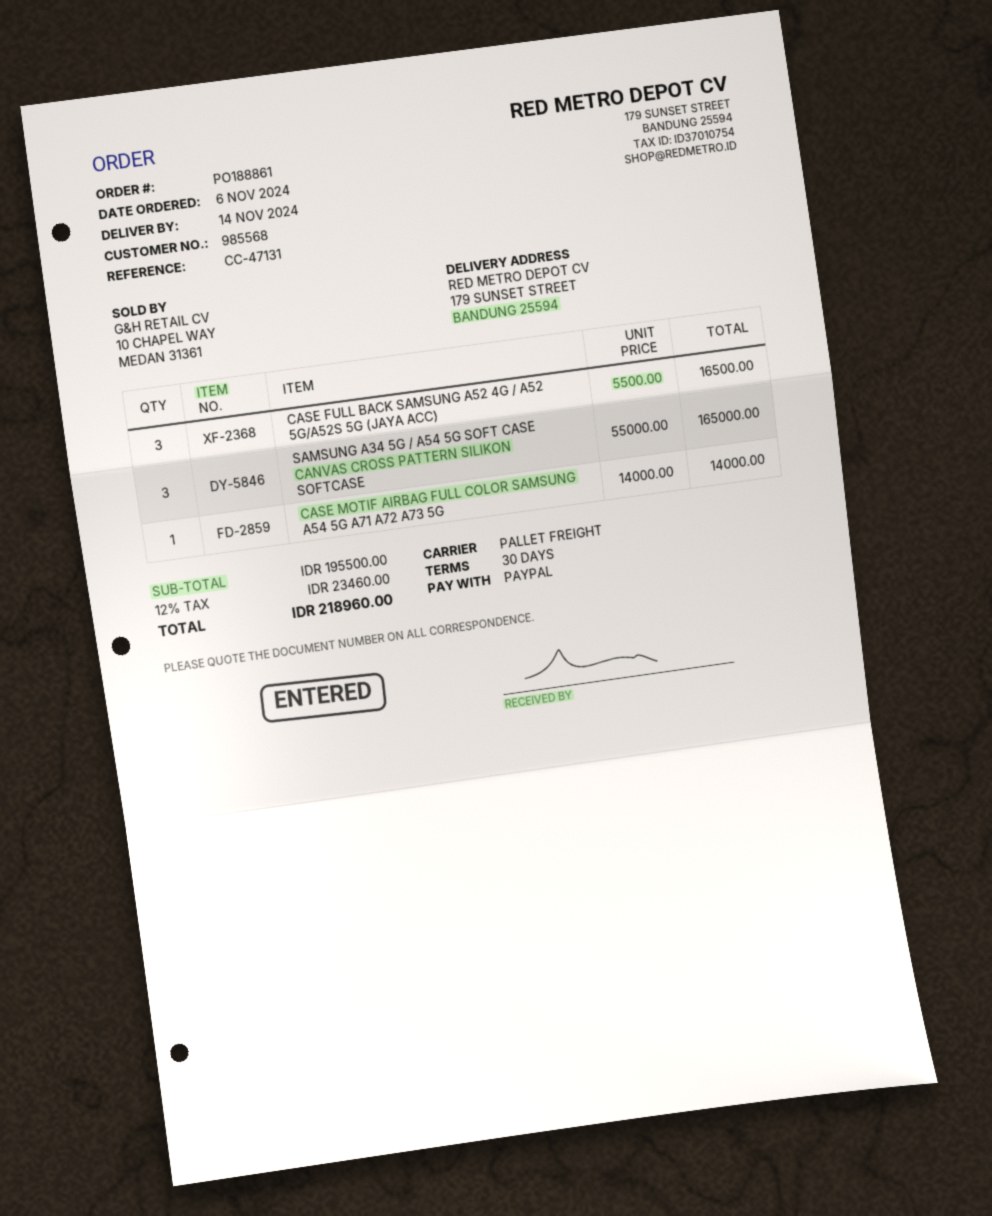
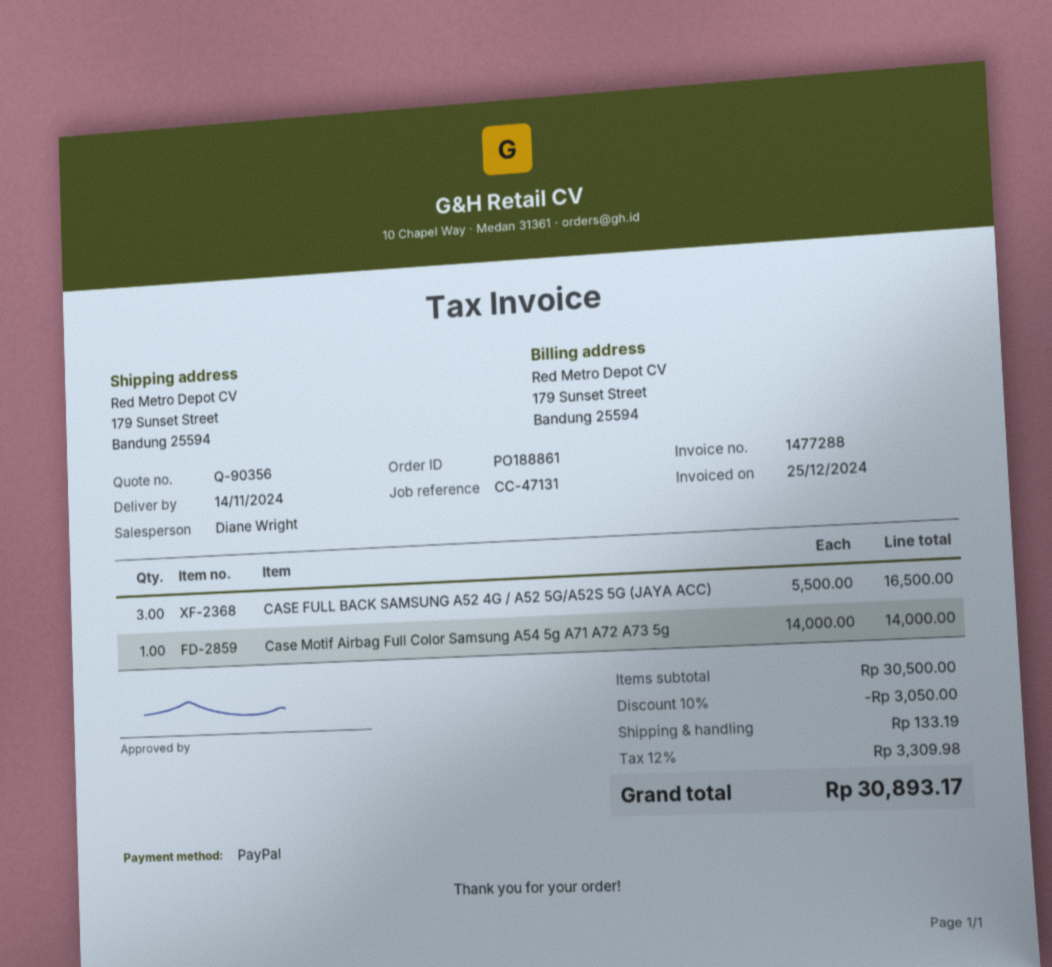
SAMSUNG A34 5G / A54 5G SOFT CASE CANVAS CROSS PATTERN SILIKON SOFTCASE: 3 x 55000.00 = 165000.00 -> none
subtotal: 195500.00 -> 30500.00
discount: none -> 10% = 3050.00
shipping: none -> 133.19
tax: 12% = 23460.00 -> 12% = 3309.98
total: 218960.00 -> 30893.17

